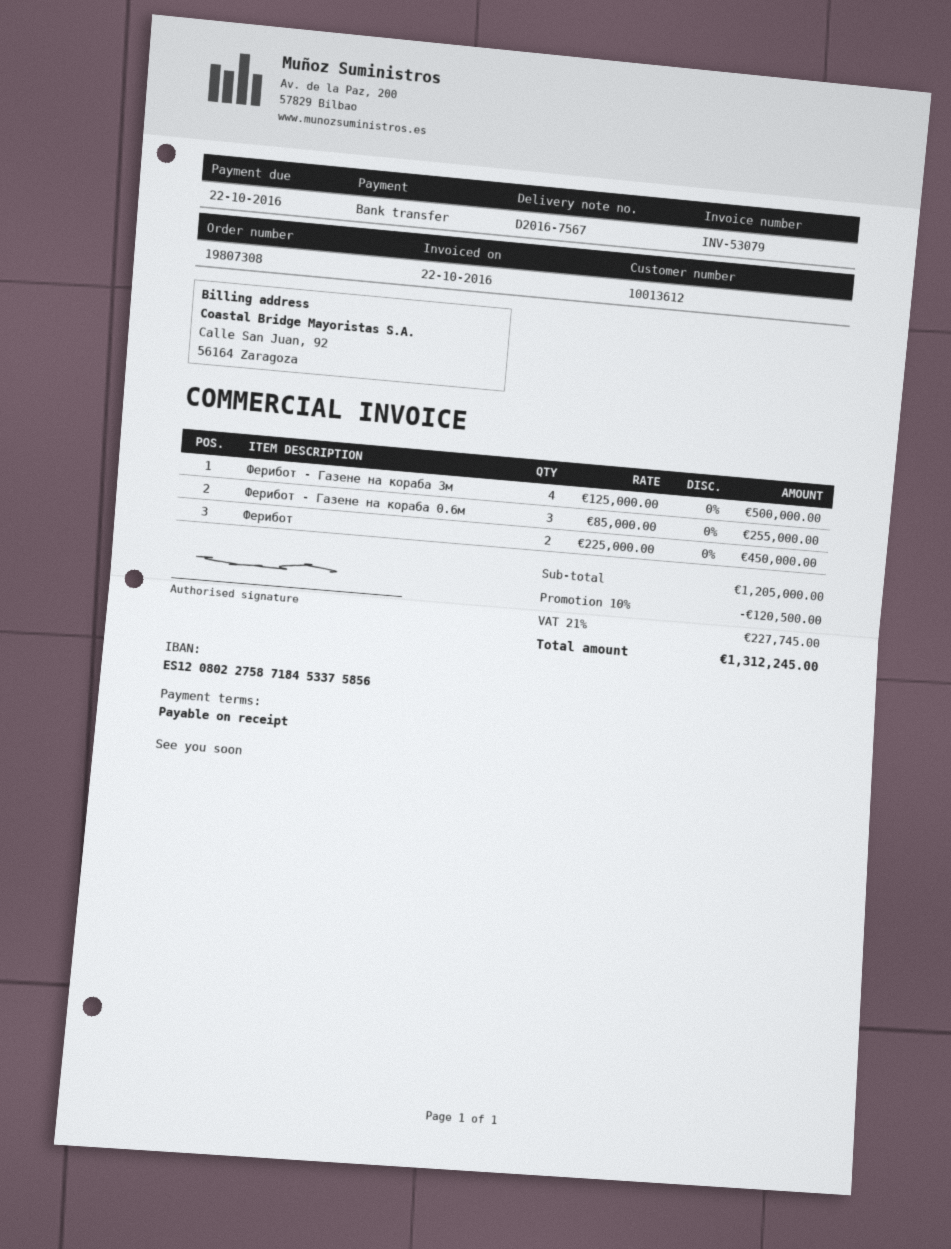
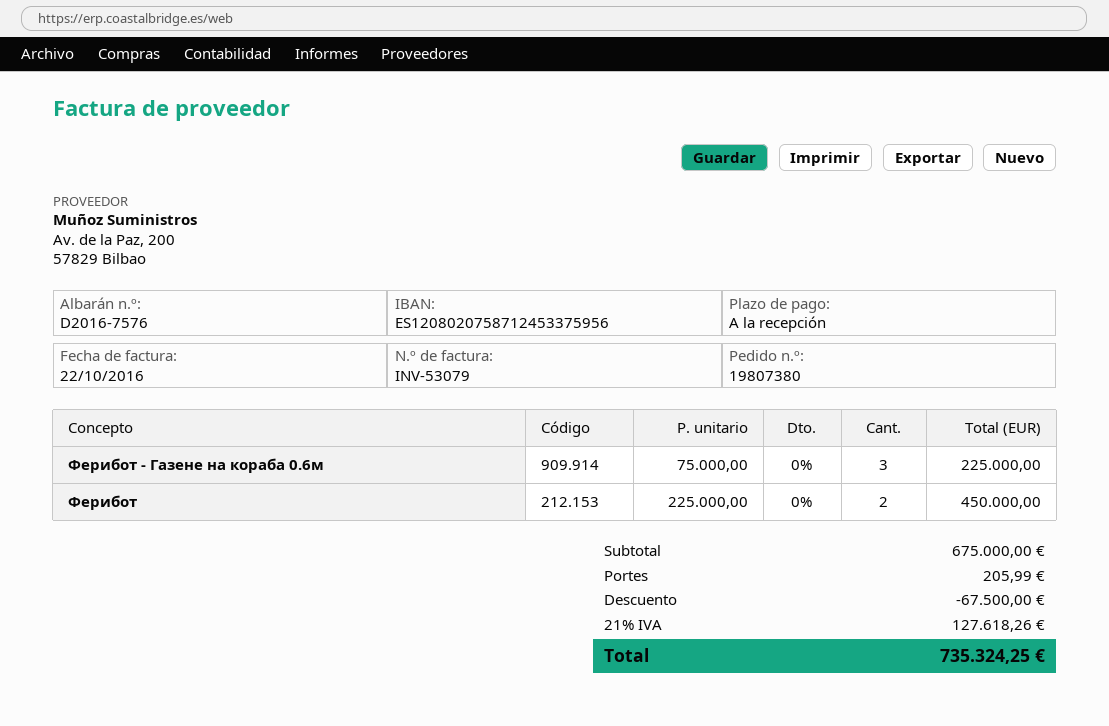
order number: 19807308 -> 19807380
delivery note number: D2016-7567 -> D2016-7576
bank account: ES1208022758718453375856 -> ES1208020758712453375956
Ферибот - Газене на кораба 3м: 4 x 125000.00 = 500000.00 -> none
Ферибот - Газене на кораба 0.6м: 3 x 85000.00 = 255000.00 -> 3 x 75000.00 = 225000.00
subtotal: 1205000.00 -> 675000.00
discount: 120500.00 -> 67500.00
shipping: none -> 205.99
tax: 21% = 227745.00 -> 21% = 127618.26
total: 1312245.00 -> 735324.25

